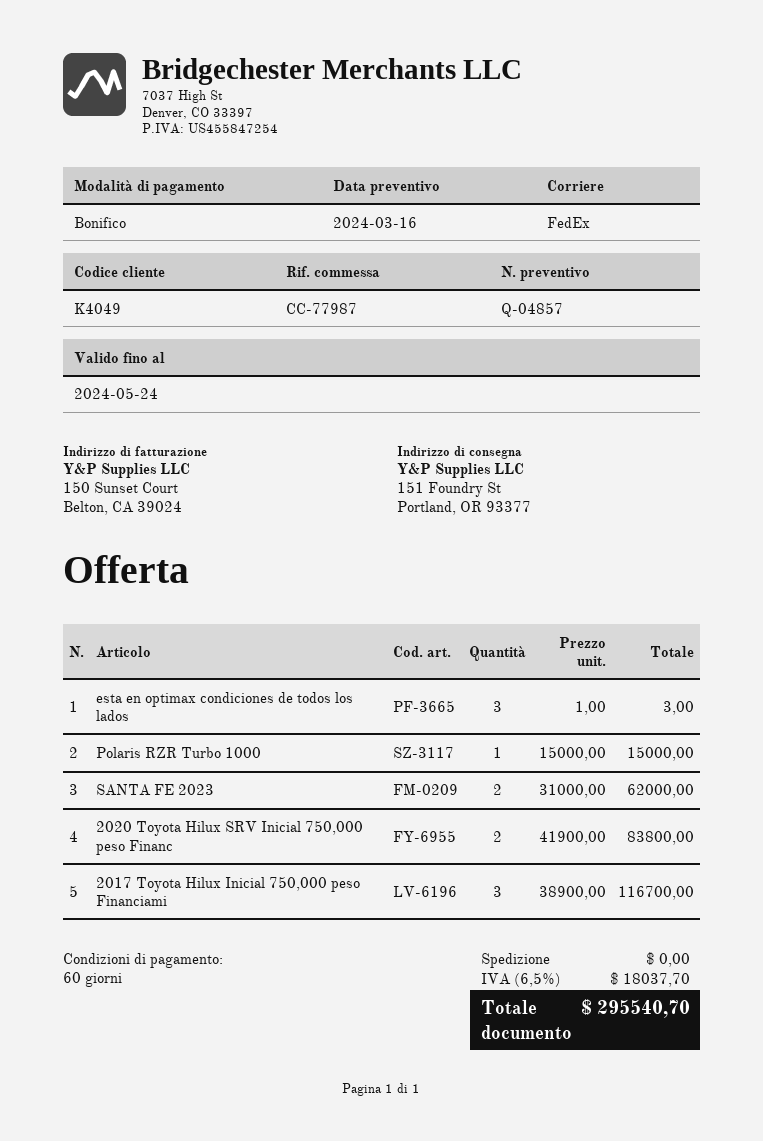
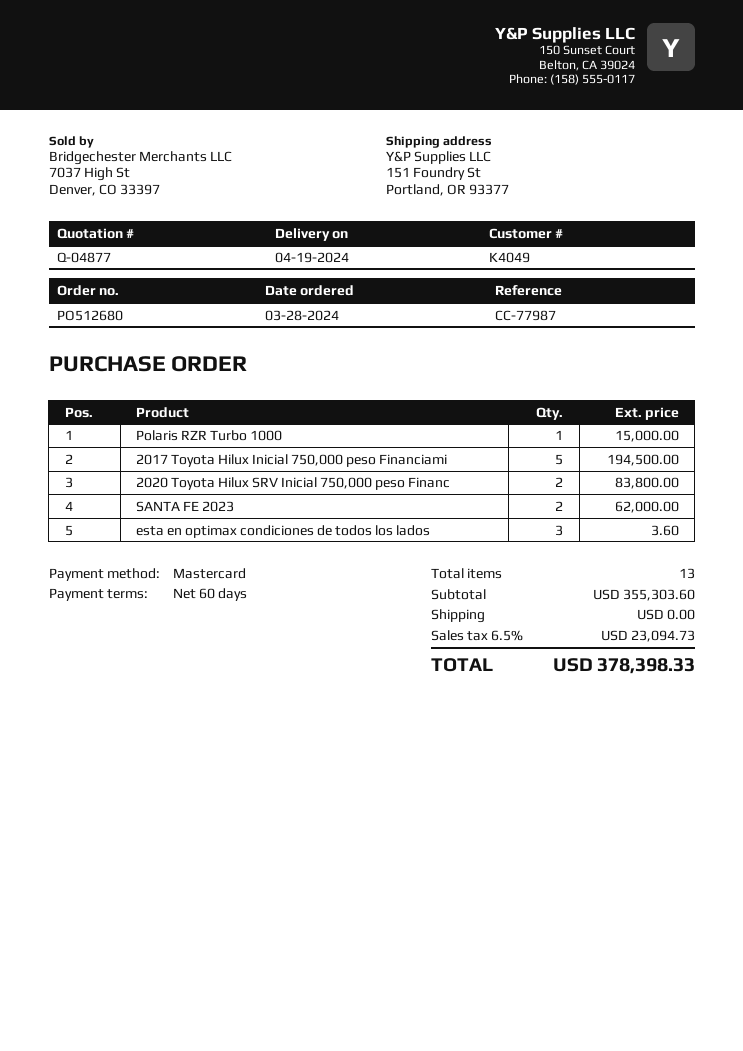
quote number: Q-04857 -> Q-04877
payment method: bank transfer -> Mastercard
esta en optimax condiciones de todos los lados: 3 for 3.00 -> 3 for 3.60
2017 Toyota Hilux Inicial 750,000 peso Financiami: 3 for 116700.00 -> 5 for 194500.00
tax: 6.5% = 18037.70 -> 6.5% = 23094.73
total: 295540.70 -> 378398.33

